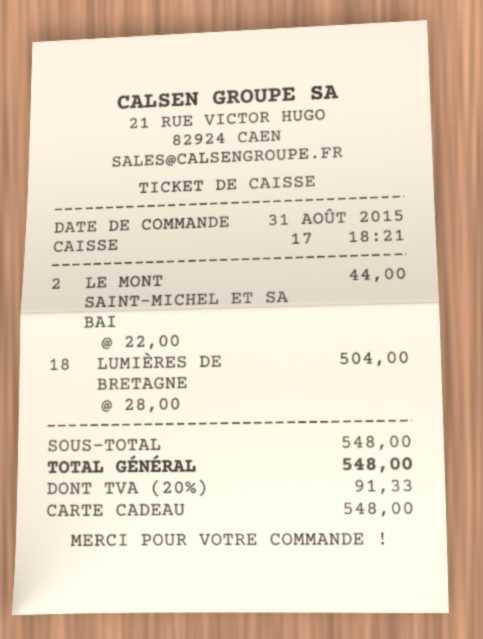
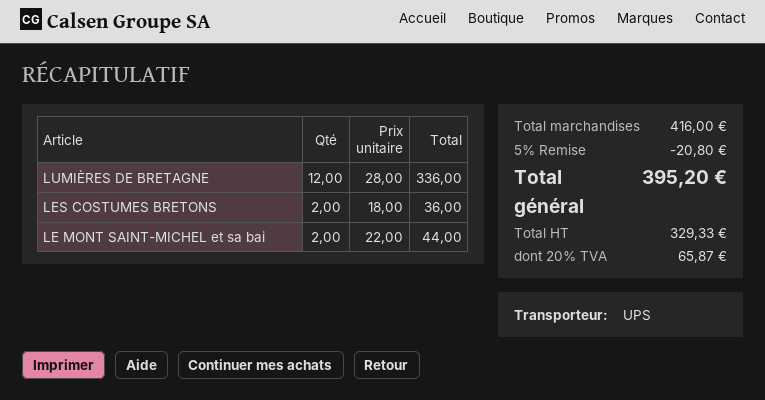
LUMIÈRES DE BRETAGNE: 18 x 28.00 = 504.00 -> 12 x 28.00 = 336.00
LES COSTUMES BRETONS: none -> 2 x 18.00 = 36.00
subtotal: 548.00 -> 416.00
discount: none -> 5% = 20.80
tax: 20% = 91.33 -> 20% = 65.87
total: 548.00 -> 395.20

